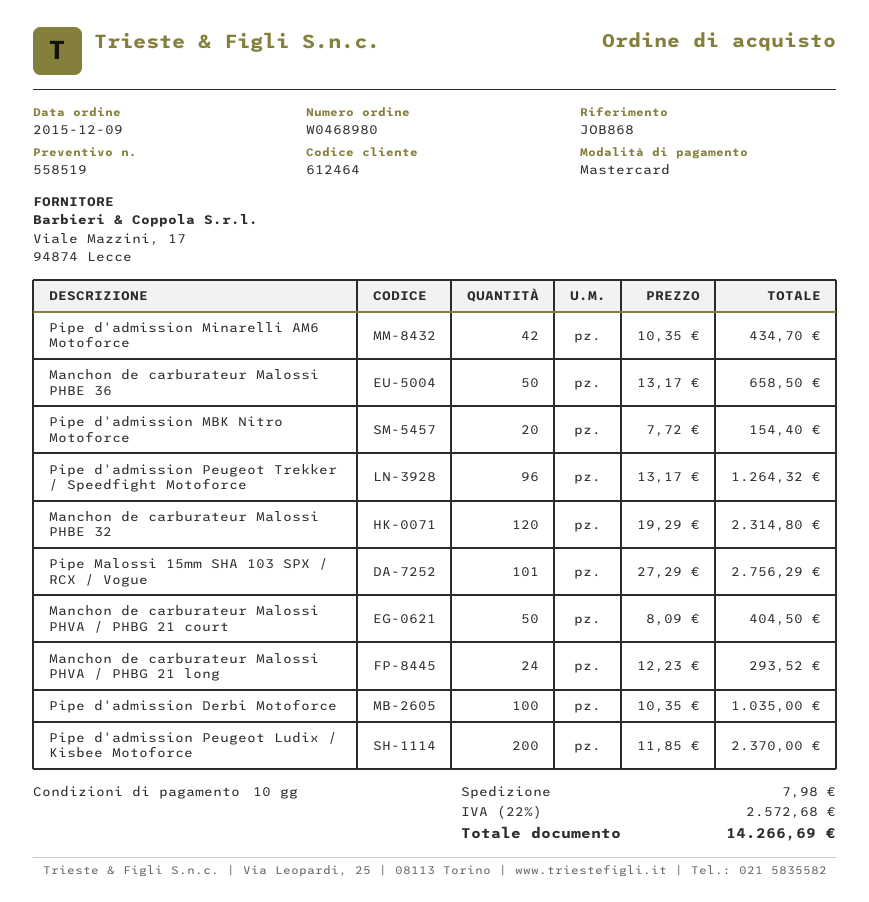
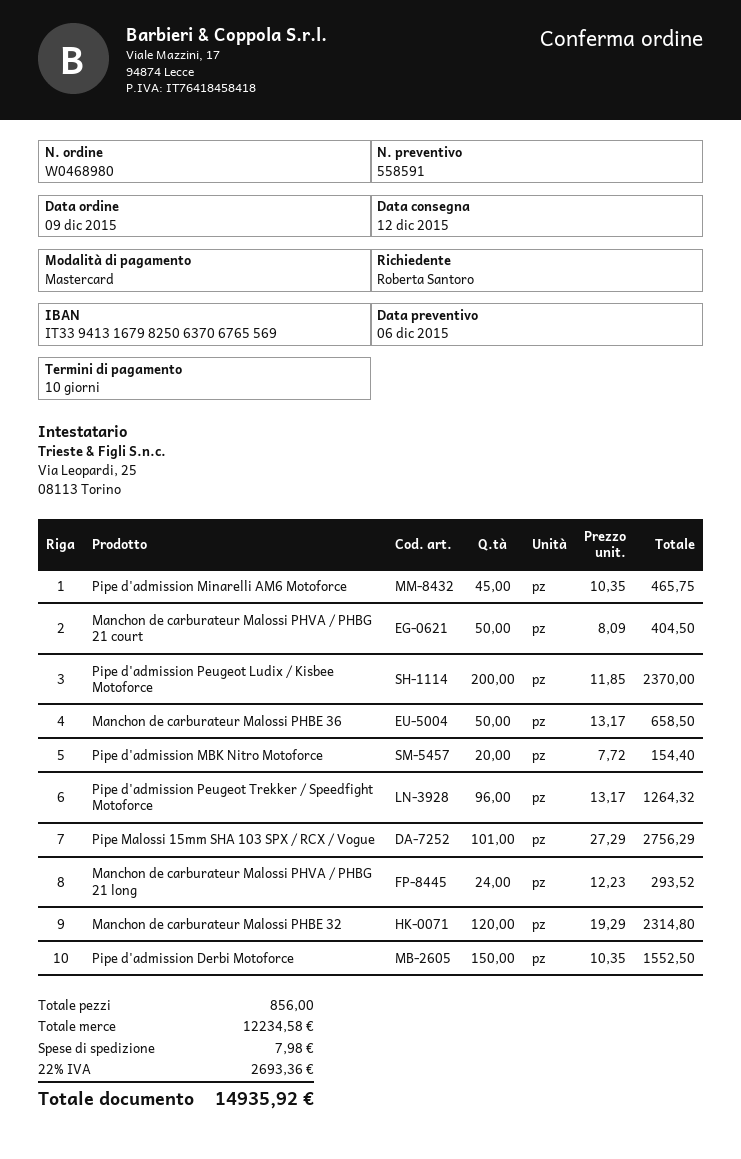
quote number: 558519 -> 558591
Pipe d'admission Minarelli AM6 Motoforce: 42 x 10.35 = 434.70 -> 45 x 10.35 = 465.75
Pipe d'admission Derbi Motoforce: 100 x 10.35 = 1035.00 -> 150 x 10.35 = 1552.50
tax: 22% = 2572.68 -> 22% = 2693.36
total: 14266.69 -> 14935.92

